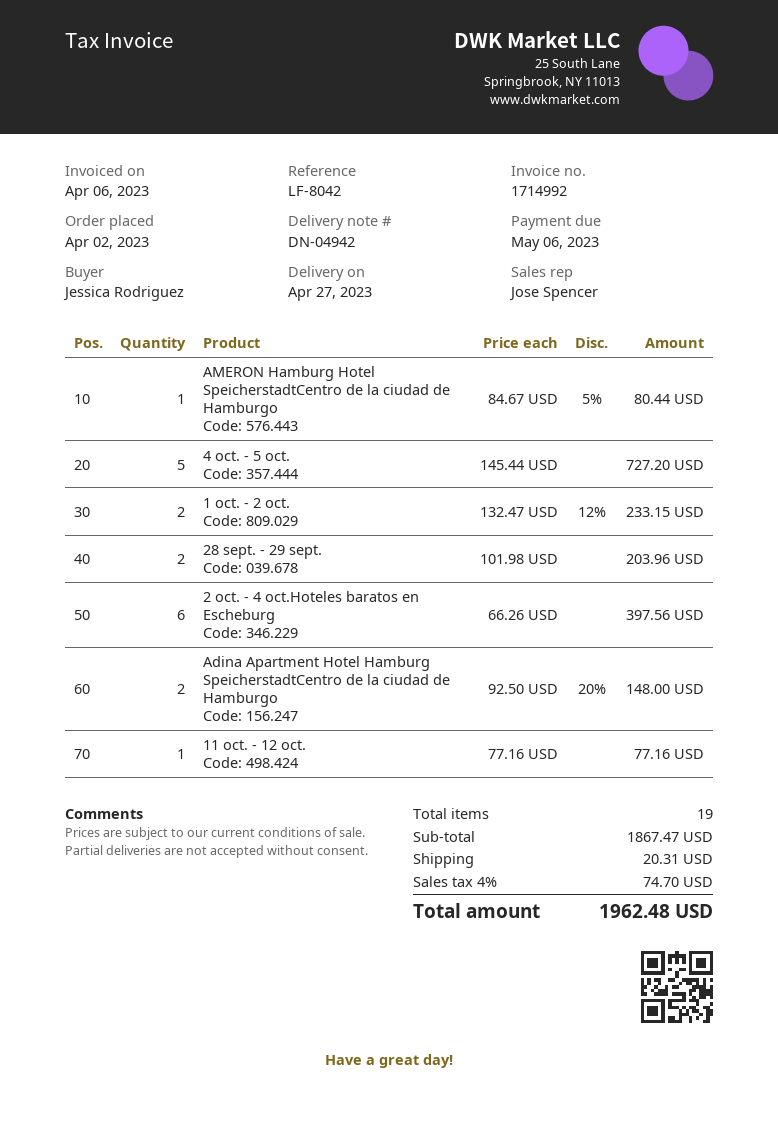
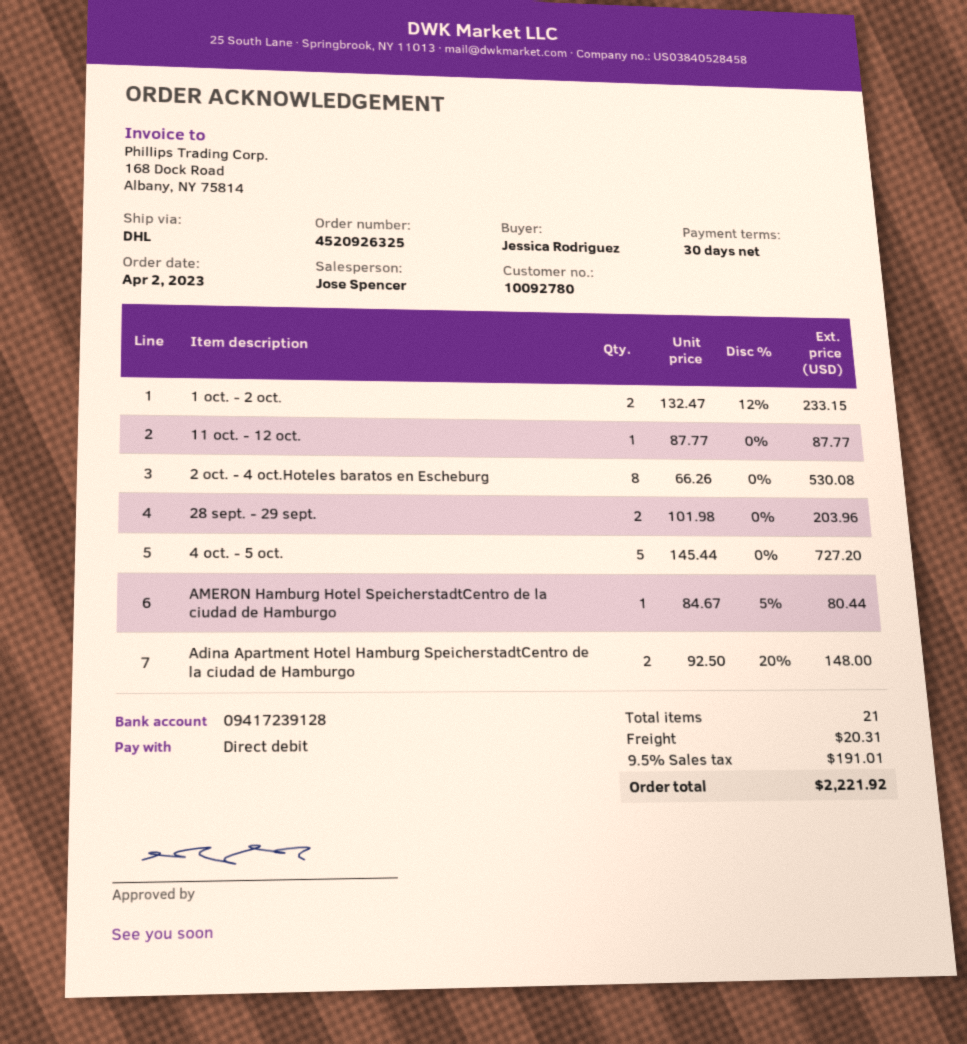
2 oct. - 4 oct.Hoteles baratos en Escheburg: 6 x 66.26 = 397.56 -> 8 x 66.26 = 530.08
11 oct. - 12 oct.: 1 x 77.16 = 77.16 -> 1 x 87.77 = 87.77
total quantity: 19 -> 21
tax: 4% = 74.70 -> 9.5% = 191.01
total: 1962.48 -> 2221.92

